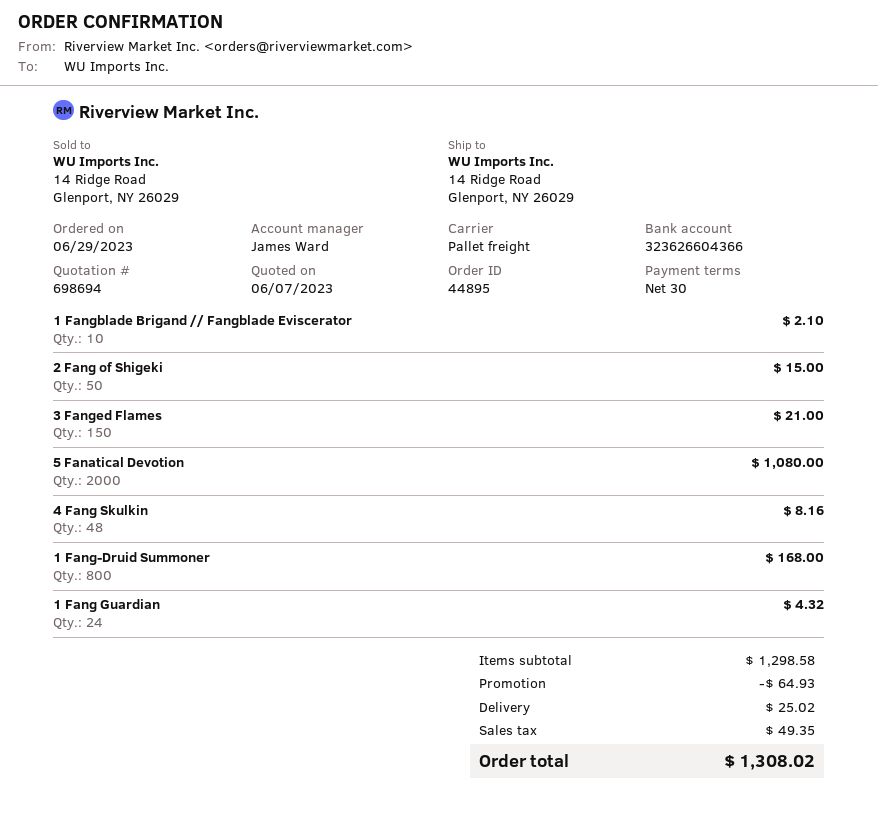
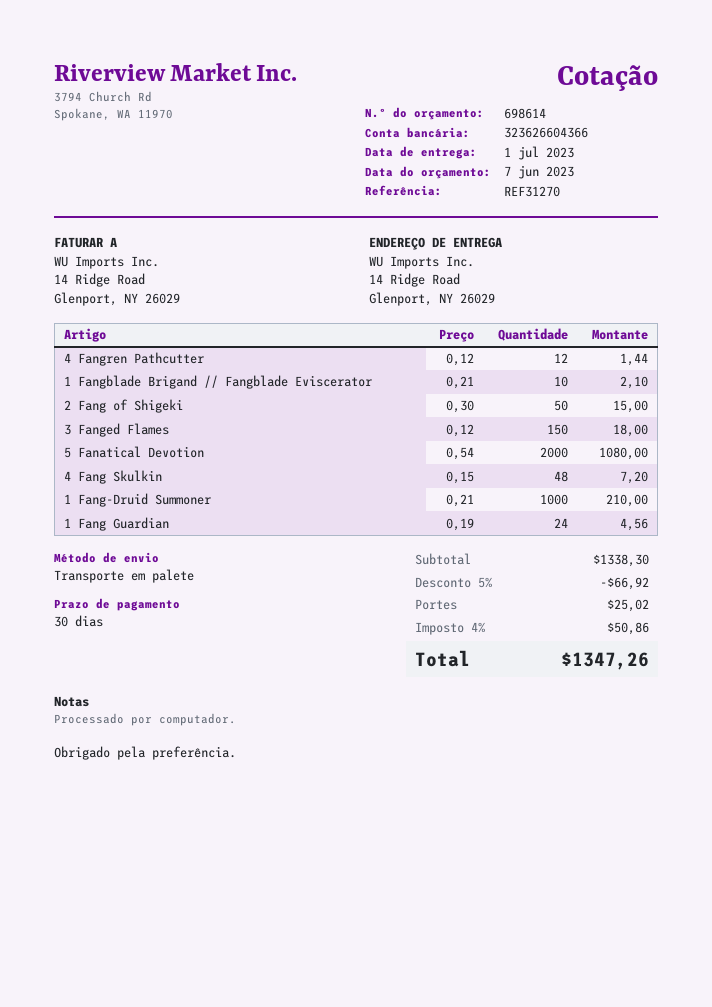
quote number: 698694 -> 698614
3 Fanged Flames: 150 for 21.00 -> 150 for 18.00
4 Fang Skulkin: 48 for 8.16 -> 48 for 7.20
1 Fang-Druid Summoner: 800 for 168.00 -> 1000 for 210.00
1 Fang Guardian: 24 for 4.32 -> 24 for 4.56
4 Fangren Pathcutter: none -> 12 for 1.44
subtotal: 1298.58 -> 1338.30
discount: 64.93 -> 66.92
tax: 49.35 -> 50.86
total: 1308.02 -> 1347.26

